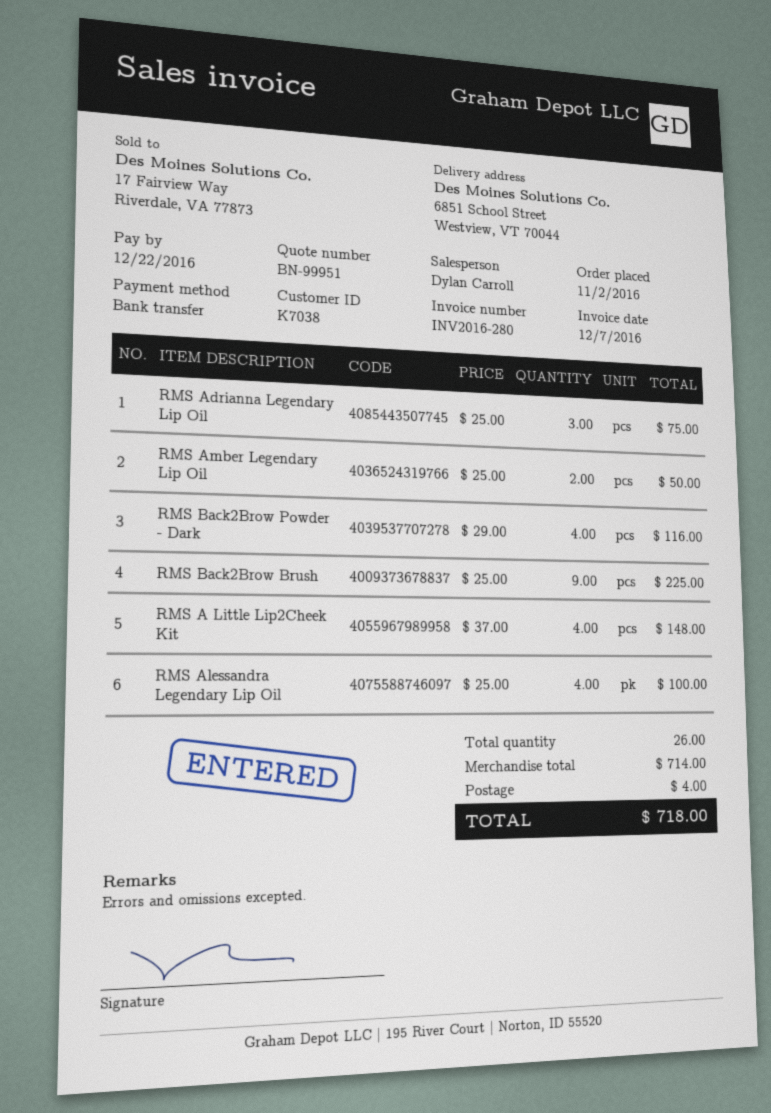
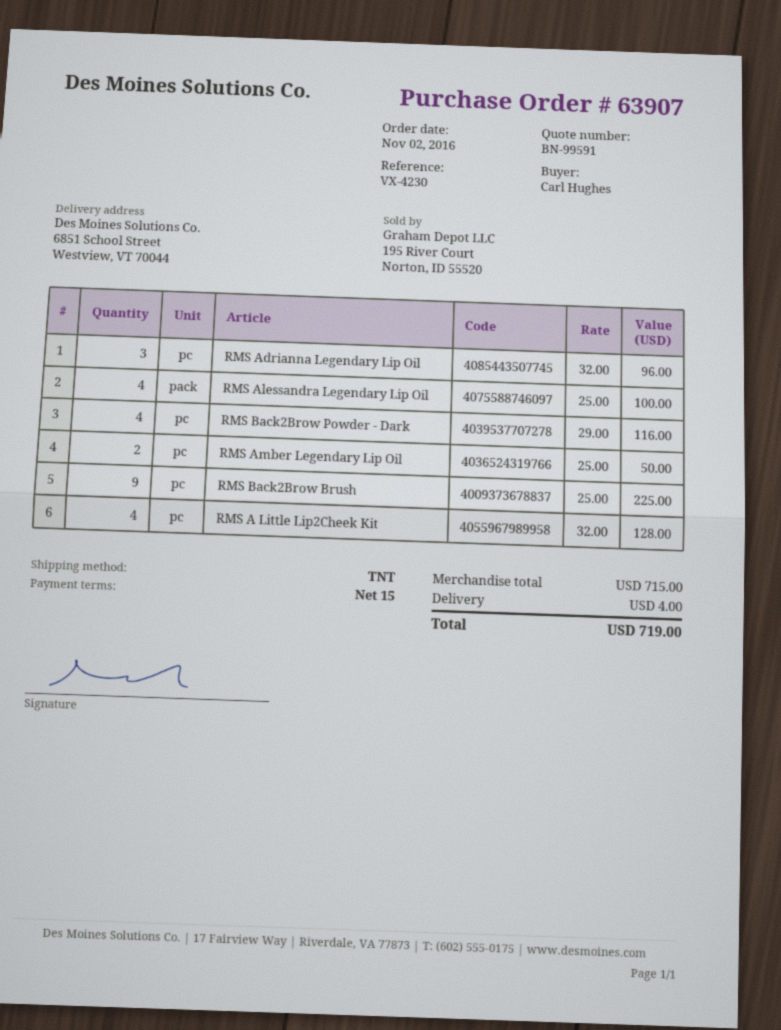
quote number: BN-99951 -> BN-99591
RMS Adrianna Legendary Lip Oil: 3 x 25.00 = 75.00 -> 3 x 32.00 = 96.00
RMS A Little Lip2Cheek Kit: 4 x 37.00 = 148.00 -> 4 x 32.00 = 128.00
subtotal: 714.00 -> 715.00
total: 718.00 -> 719.00

